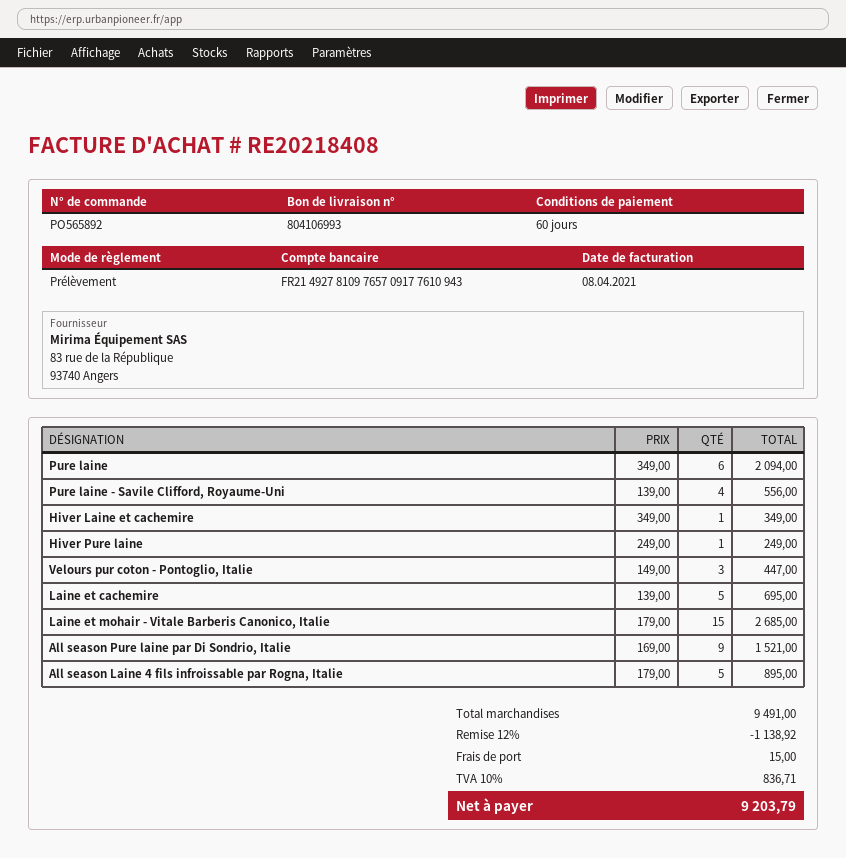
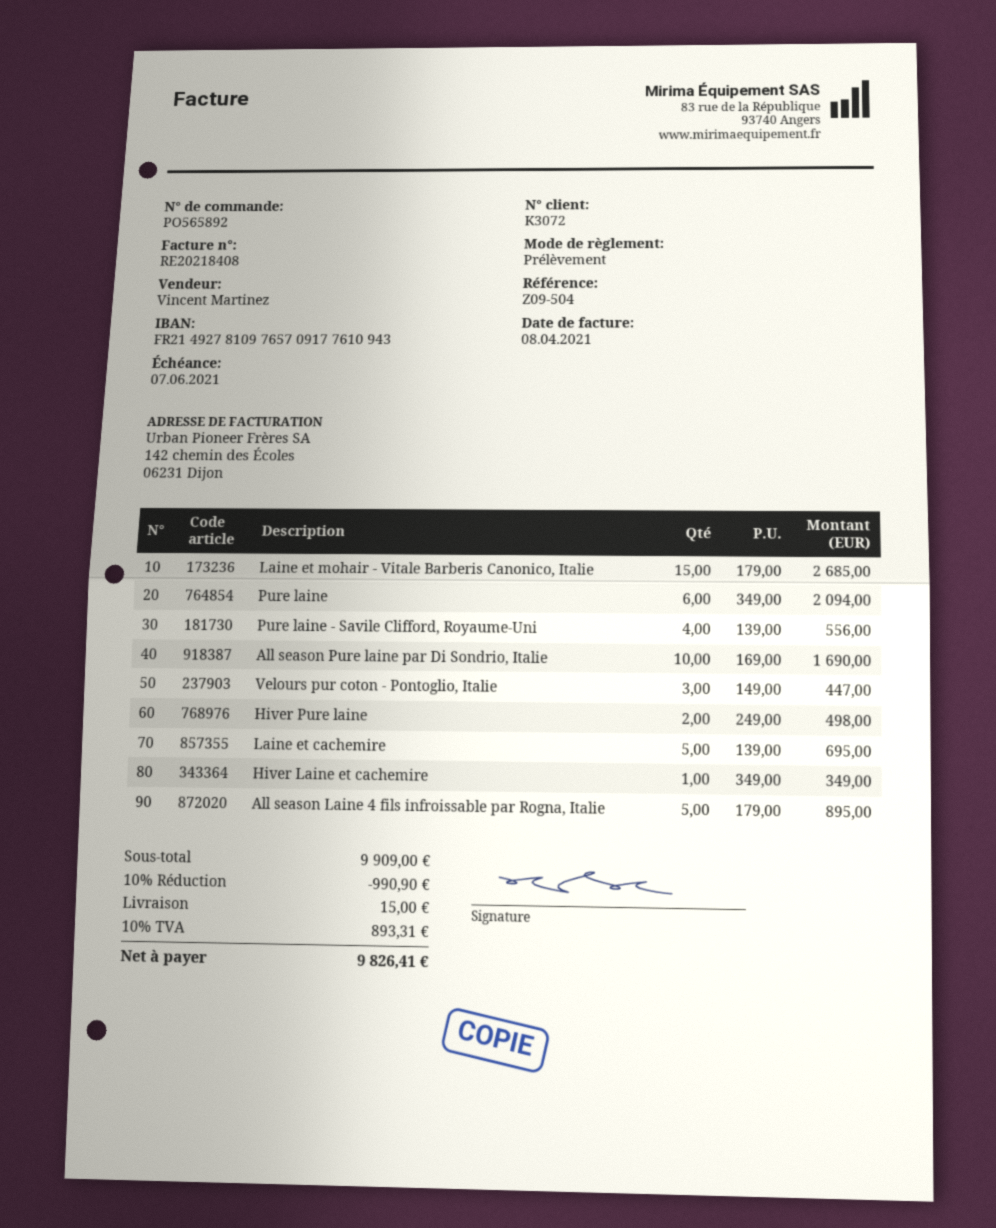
Hiver Pure laine: 1 x 249.00 = 249.00 -> 2 x 249.00 = 498.00
All season Pure laine par Di Sondrio, Italie: 9 x 169.00 = 1521.00 -> 10 x 169.00 = 1690.00
subtotal: 9491.00 -> 9909.00
discount: 12% = 1138.92 -> 10% = 990.90
tax: 10% = 836.71 -> 10% = 893.31
total: 9203.79 -> 9826.41

